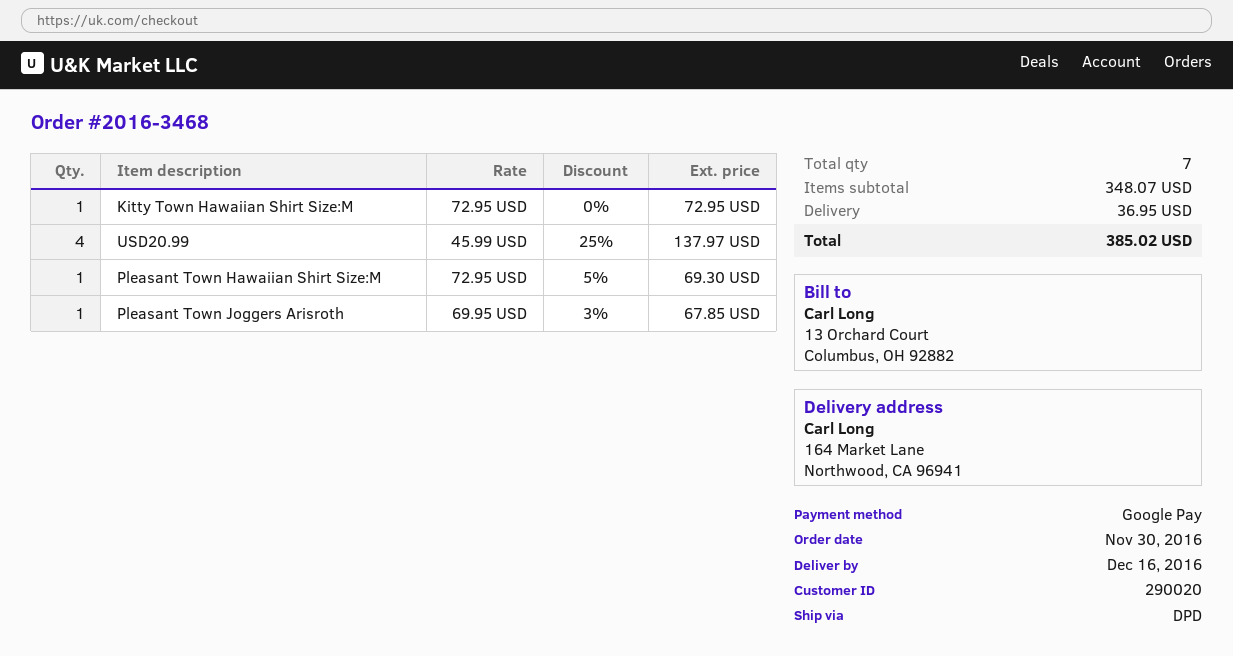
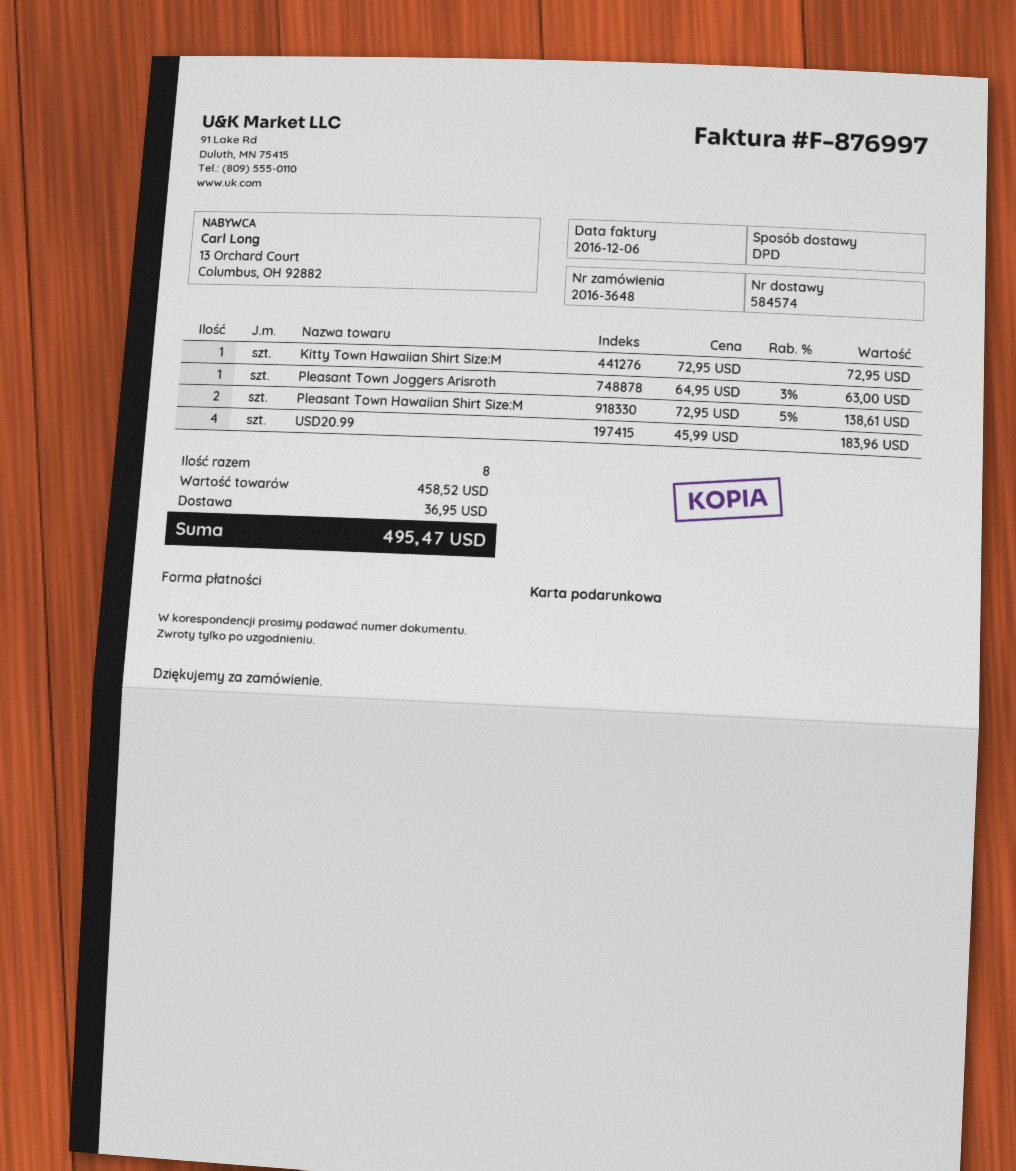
order number: 2016-3468 -> 2016-3648
payment method: Google Pay -> gift card
USD20.99: 4 x 45.99 - 25% = 137.97 -> 4 x 45.99 = 183.96
Pleasant Town Hawaiian Shirt Size:M: 1 x 72.95 - 5% = 69.30 -> 2 x 72.95 - 5% = 138.61
Pleasant Town Joggers Arisroth: 1 x 69.95 - 3% = 67.85 -> 1 x 64.95 - 3% = 63.00
total quantity: 7 -> 8
subtotal: 348.07 -> 458.52
total: 385.02 -> 495.47

